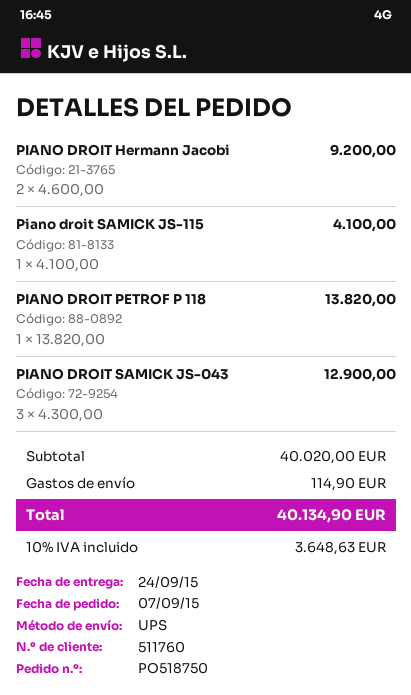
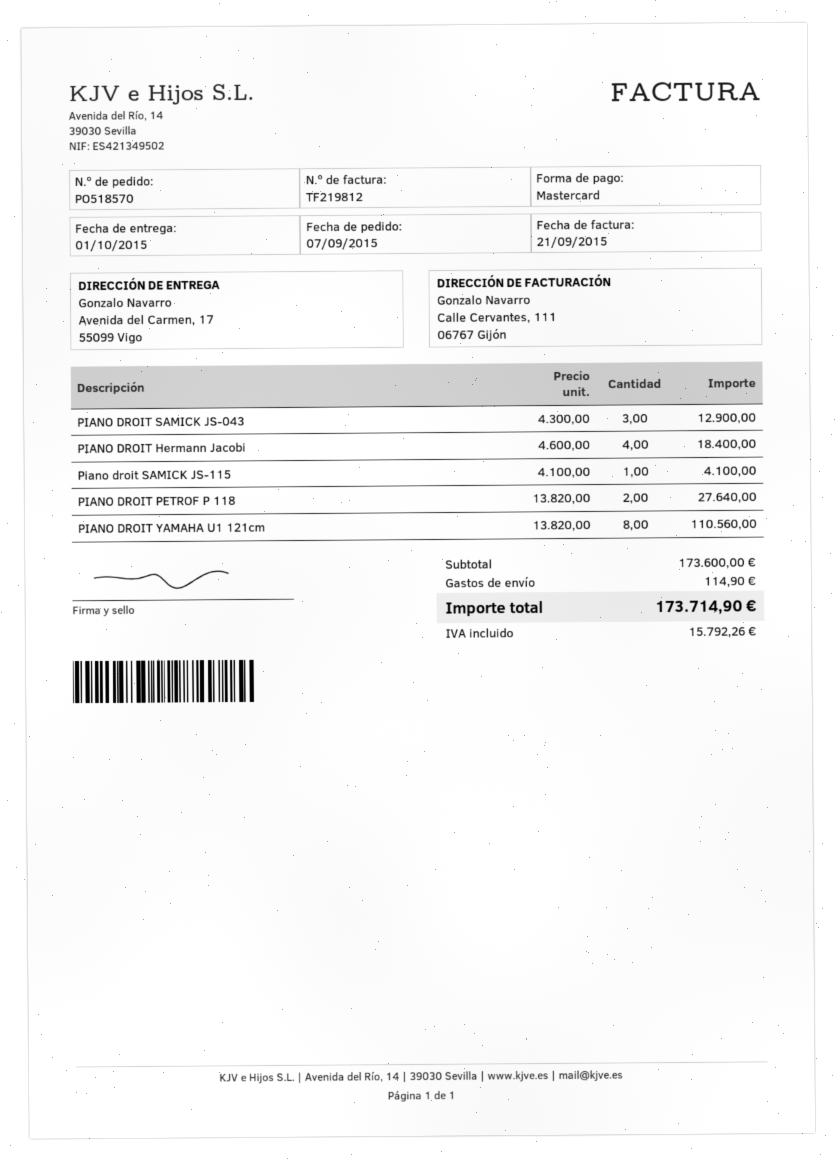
order number: PO518750 -> PO518570
delivery date: 2015-09-24 -> 2015-10-01
PIANO DROIT Hermann Jacobi: 2 x 4600.00 = 9200.00 -> 4 x 4600.00 = 18400.00
PIANO DROIT PETROF P 118: 1 x 13820.00 = 13820.00 -> 2 x 13820.00 = 27640.00
PIANO DROIT YAMAHA U1 121cm: none -> 8 x 13820.00 = 110560.00
subtotal: 40020.00 -> 173600.00
tax: 3648.63 -> 15792.26
total: 40134.90 -> 173714.90

